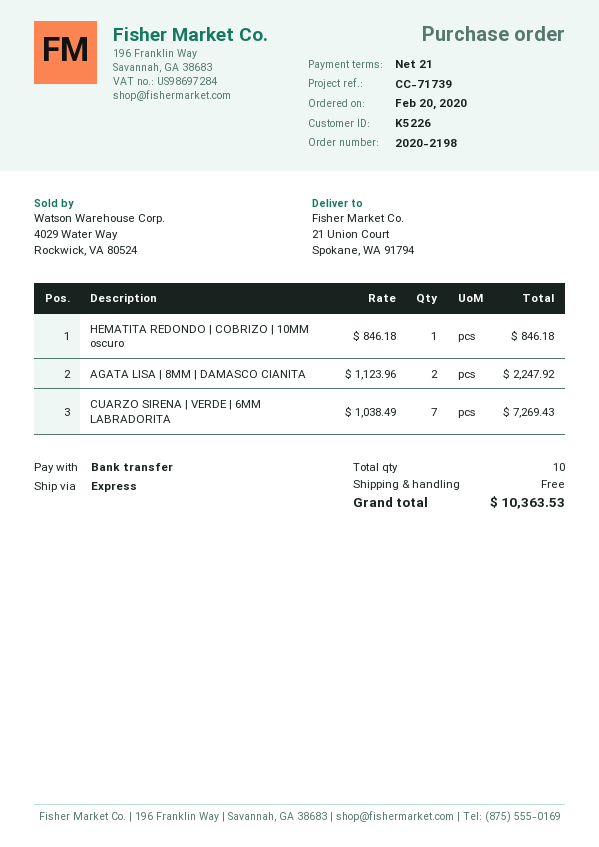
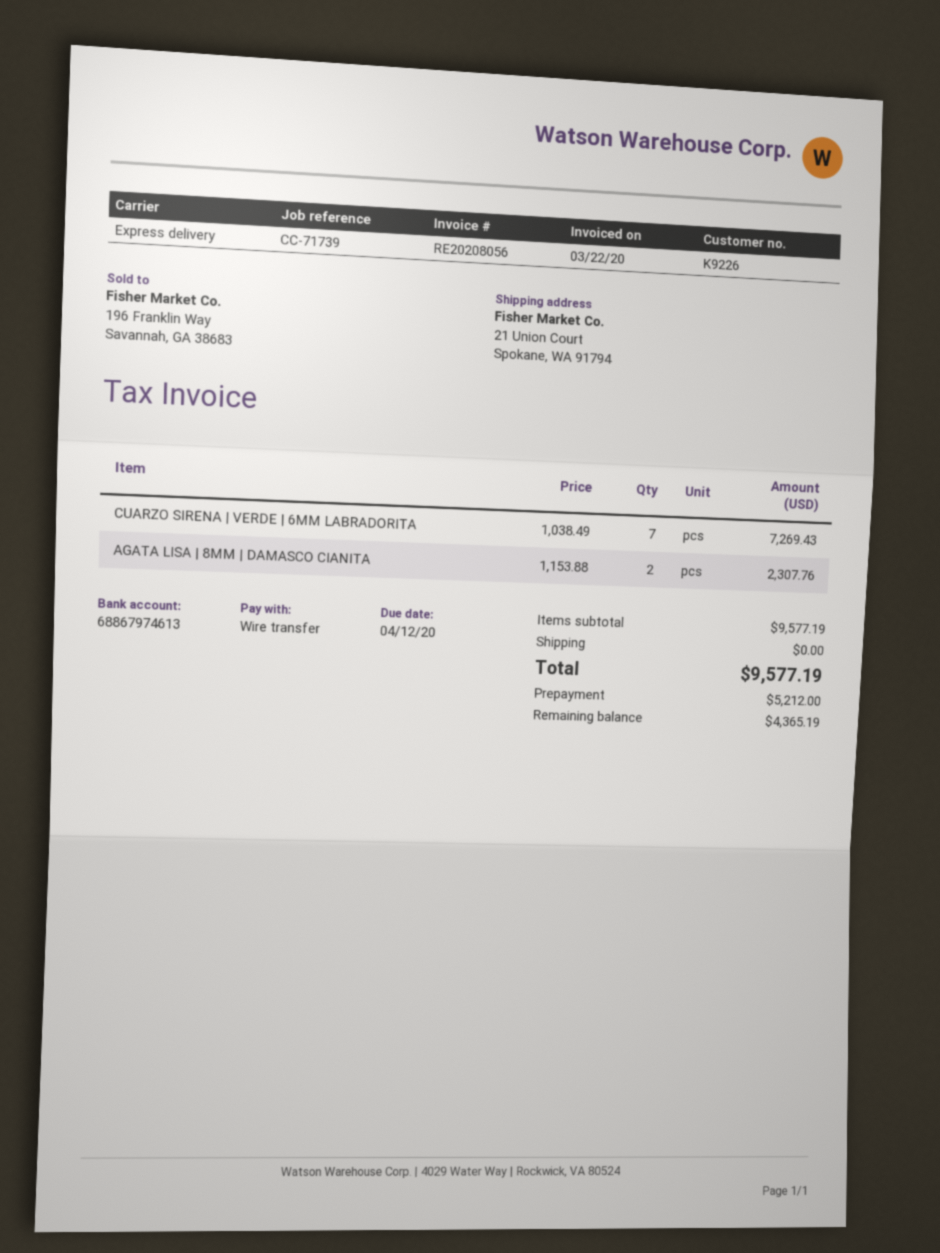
customer number: K5226 -> K9226
HEMATITA REDONDO | COBRIZO | 10MM oscuro: 1 x 846.18 = 846.18 -> none
AGATA LISA | 8MM | DAMASCO CIANITA: 2 x 1123.96 = 2247.92 -> 2 x 1153.88 = 2307.76
total: 10363.53 -> 9577.19

